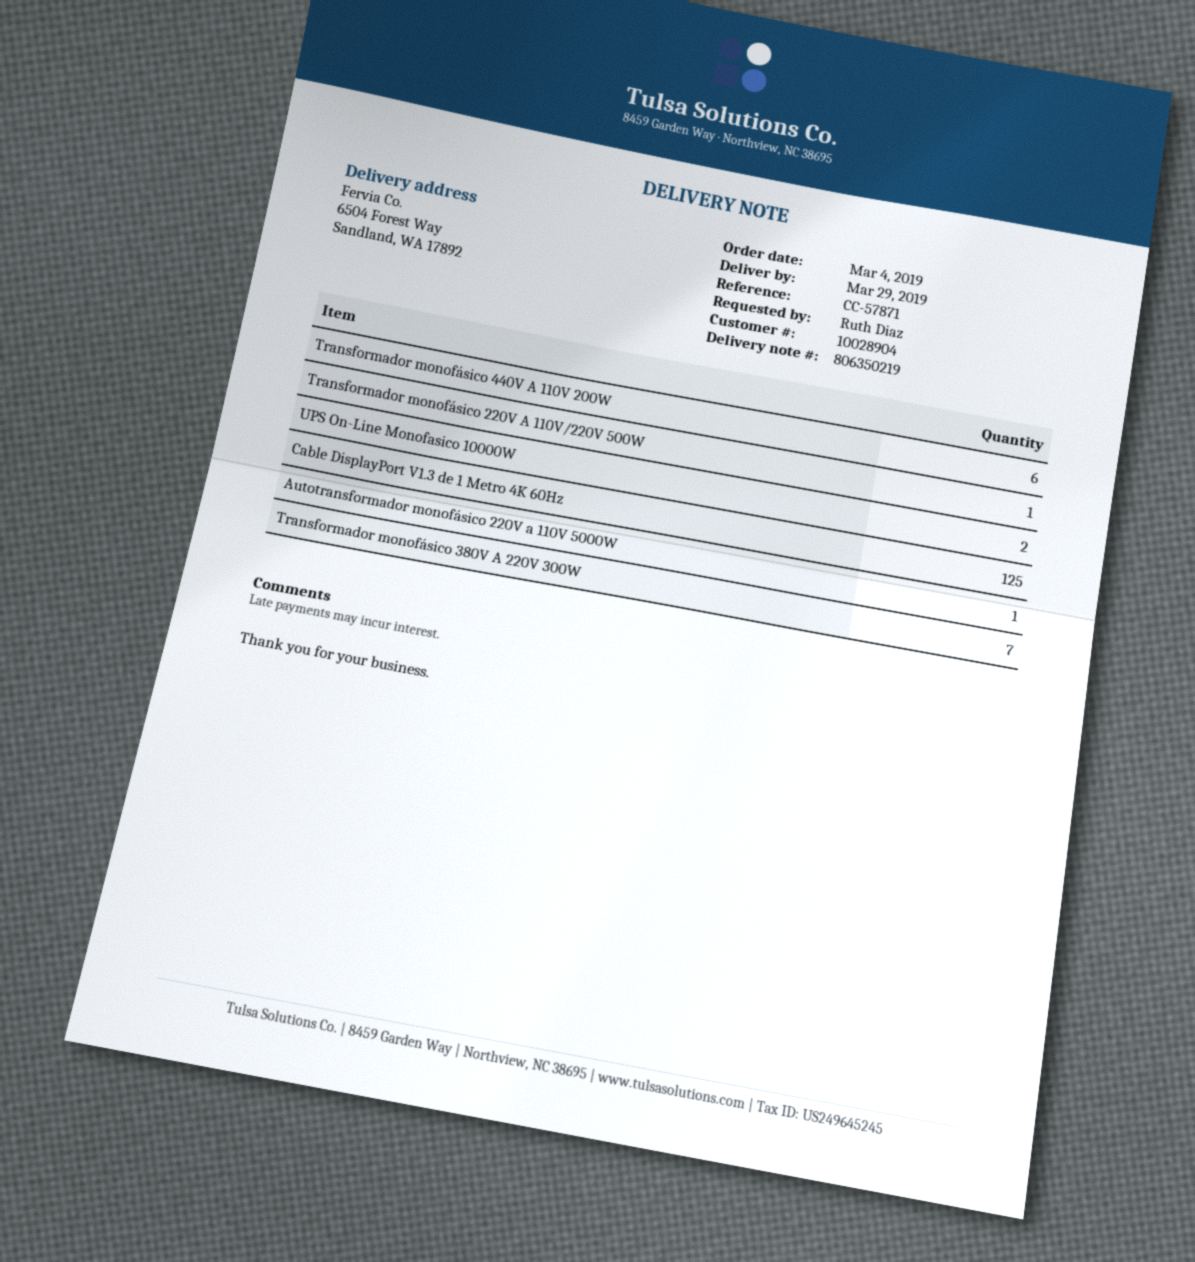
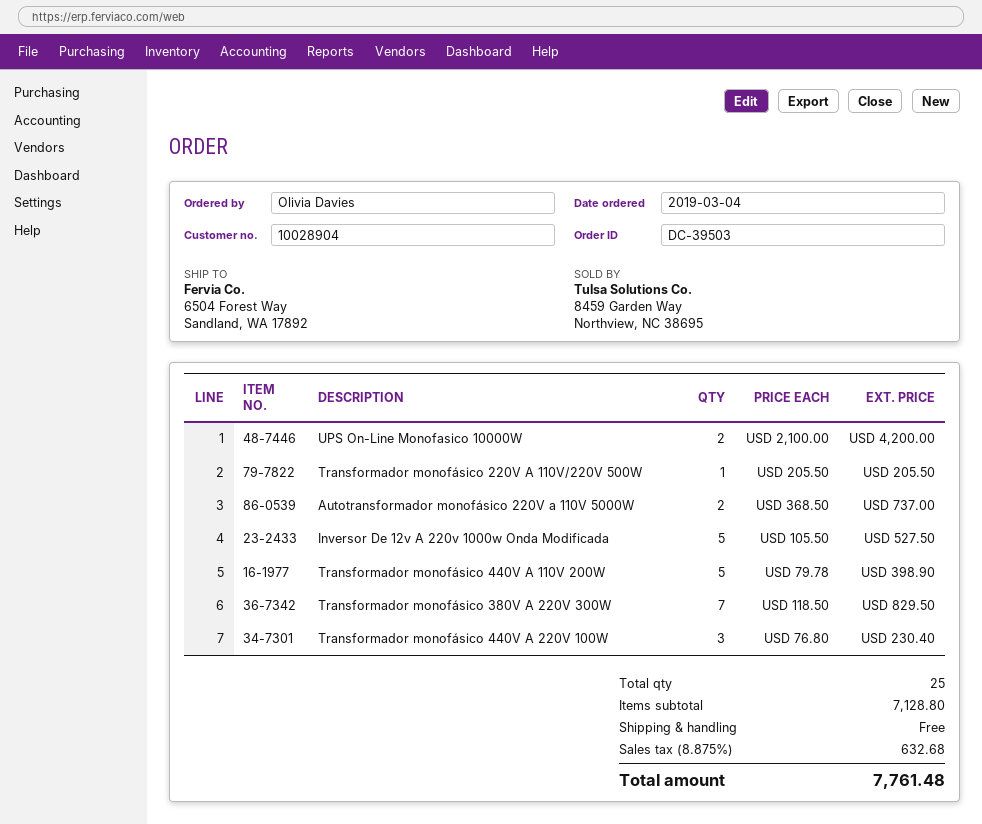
ordered by: Ruth Diaz -> Olivia Davies
Transformador monofásico 440V A 110V 200W: 6 -> 5
Cable DisplayPort V1.3 de 1 Metro 4K 60Hz: 125 -> none
Autotransformador monofásico 220V a 110V 5000W: 1 -> 2
Inversor De 12v A 220v 1000w Onda Modificada: none -> 5
Transformador monofásico 440V A 220V 100W: none -> 3

